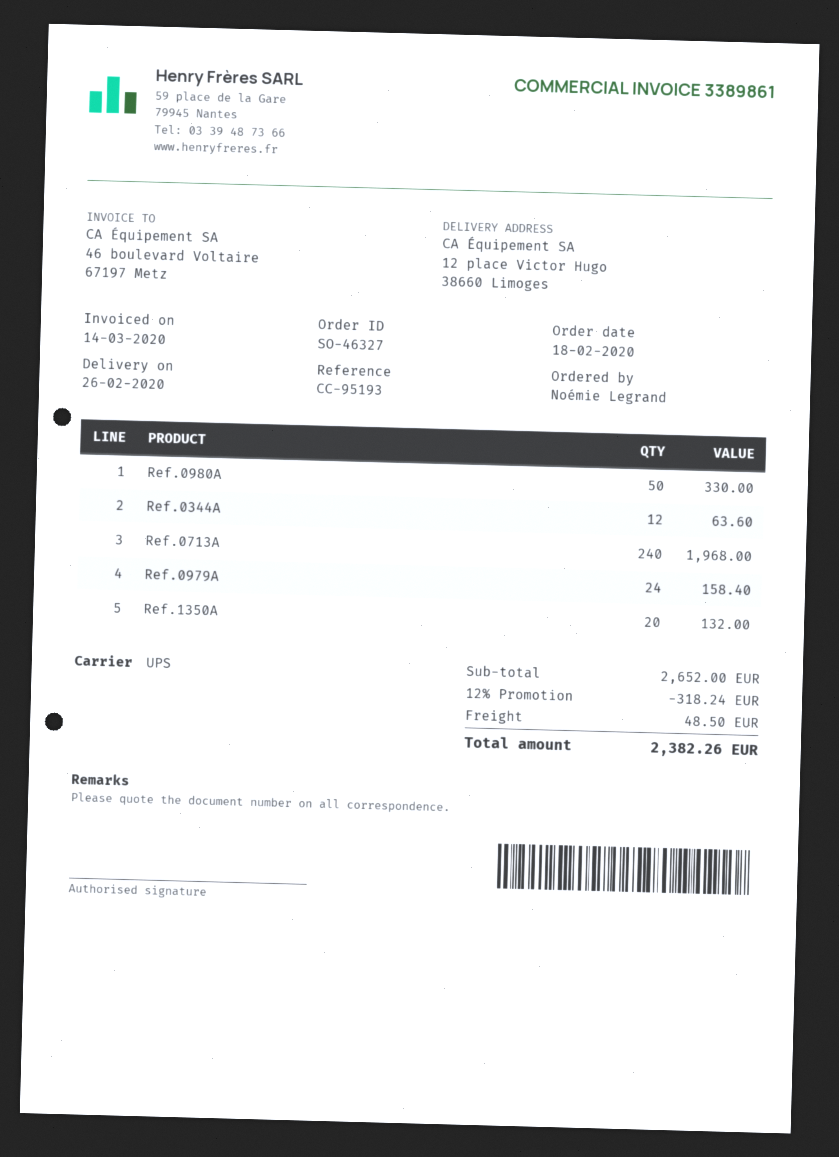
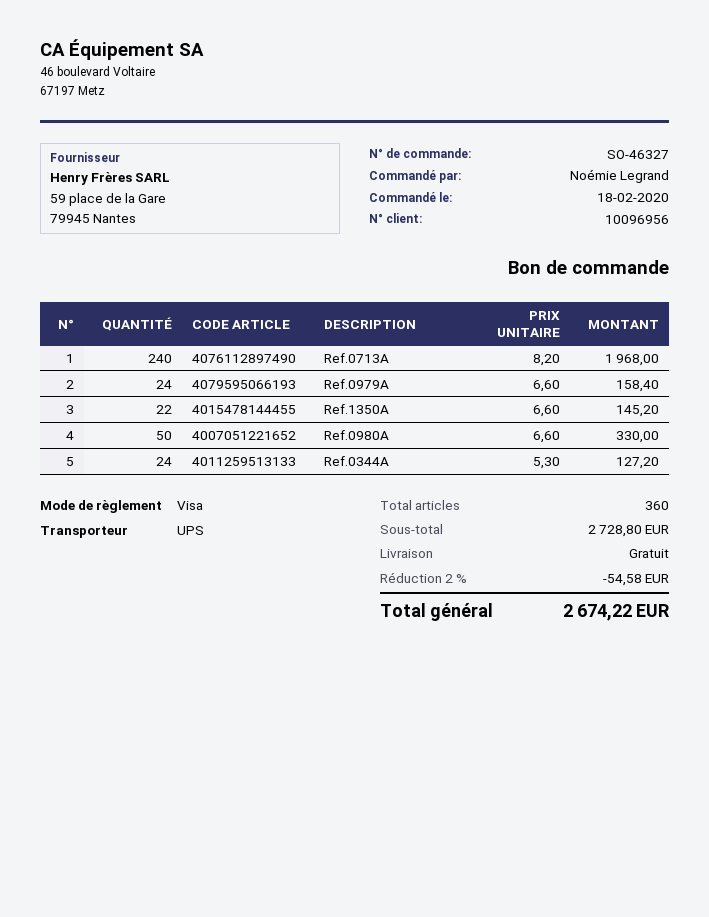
Ref.0344A: 12 for 63.60 -> 24 for 127.20
Ref.1350A: 20 for 132.00 -> 22 for 145.20
subtotal: 2652.00 -> 2728.80
discount: 12% = 318.24 -> 2% = 54.58
shipping: 48.50 -> 0.00
total: 2382.26 -> 2674.22

